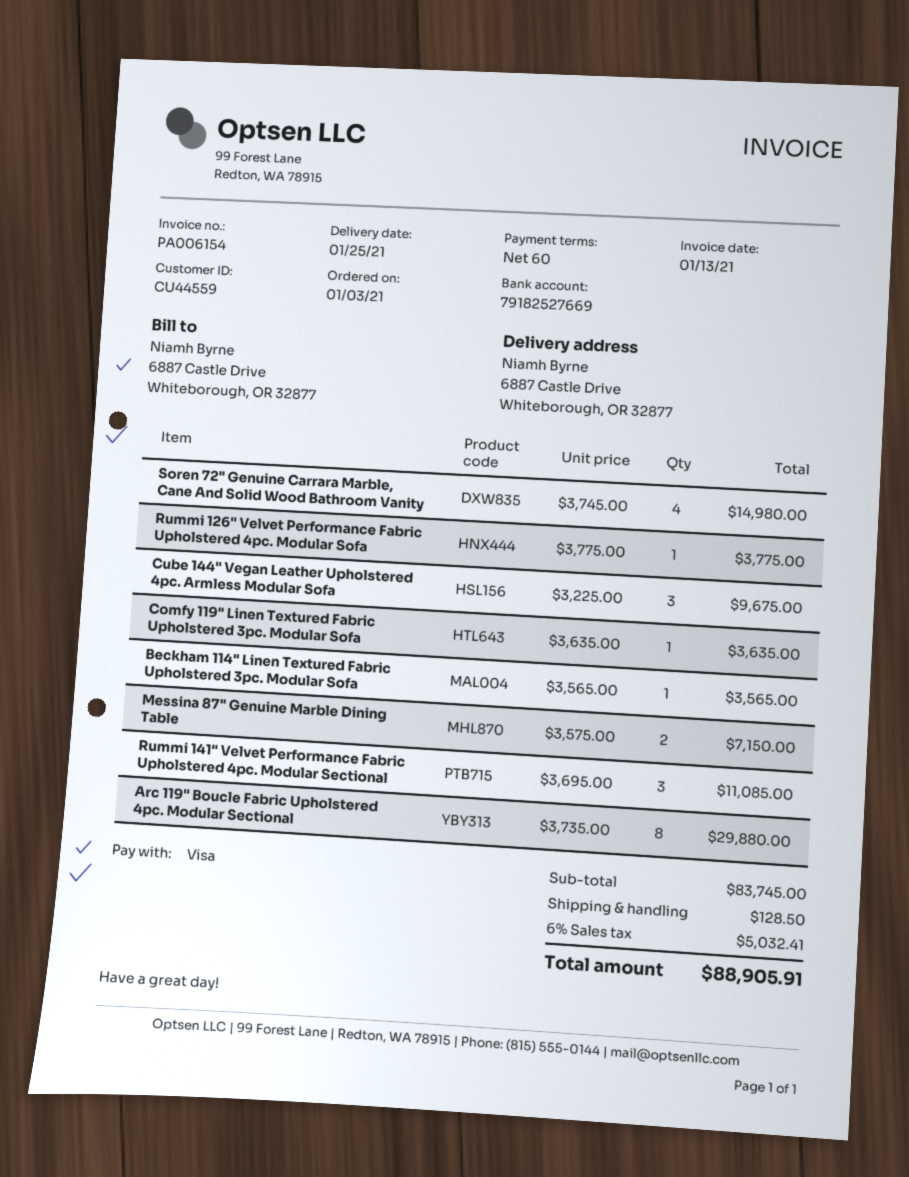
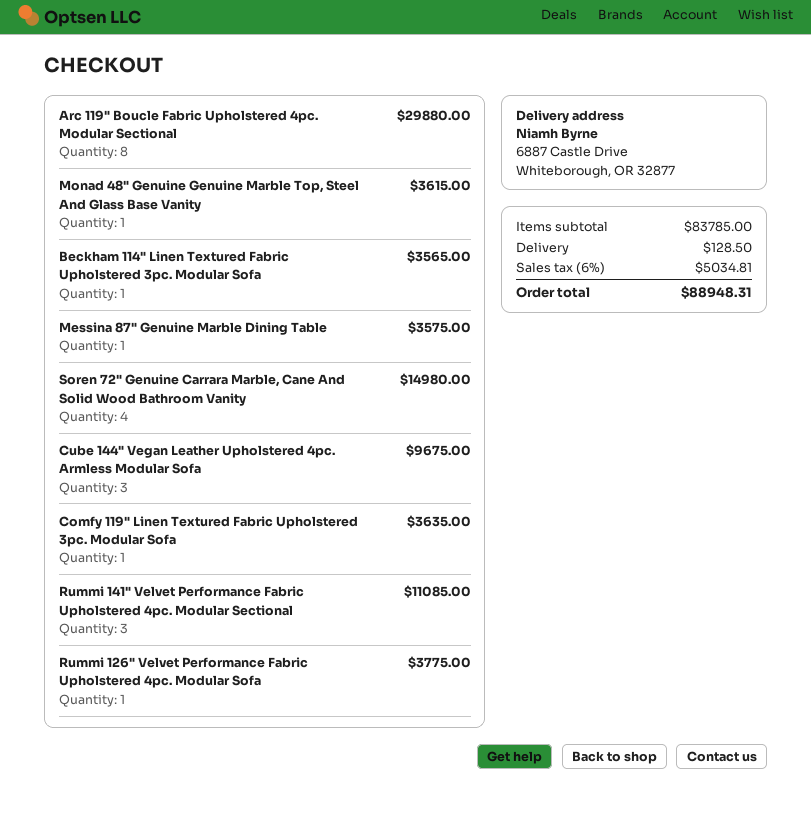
Messina 87" Genuine Marble Dining Table: 2 for 7150.00 -> 1 for 3575.00
Monad 48" Genuine Genuine Marble Top, Steel And Glass Base Vanity: none -> 1 for 3615.00
subtotal: 83745.00 -> 83785.00
tax: 6% = 5032.41 -> 6% = 5034.81
total: 88905.91 -> 88948.31

